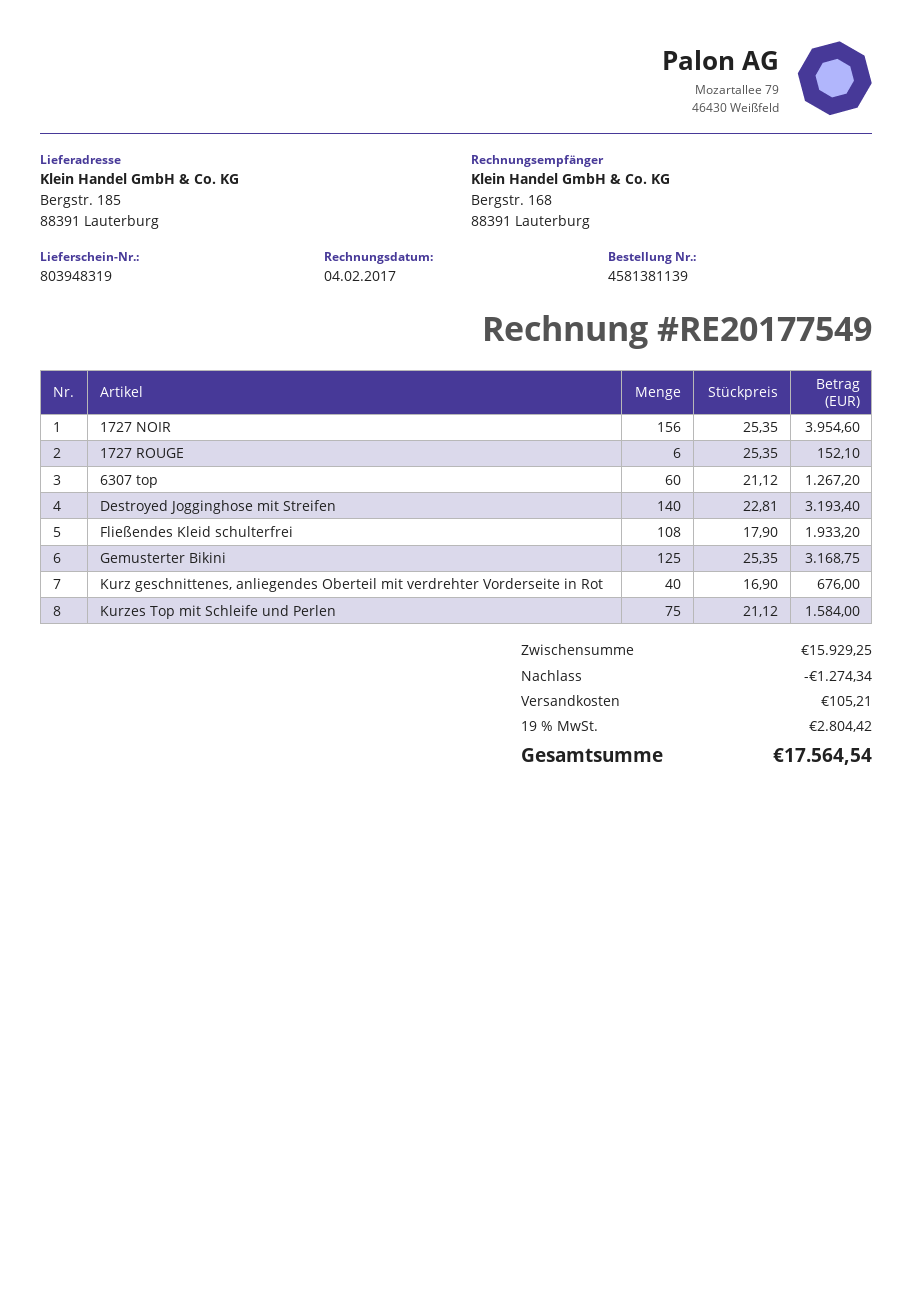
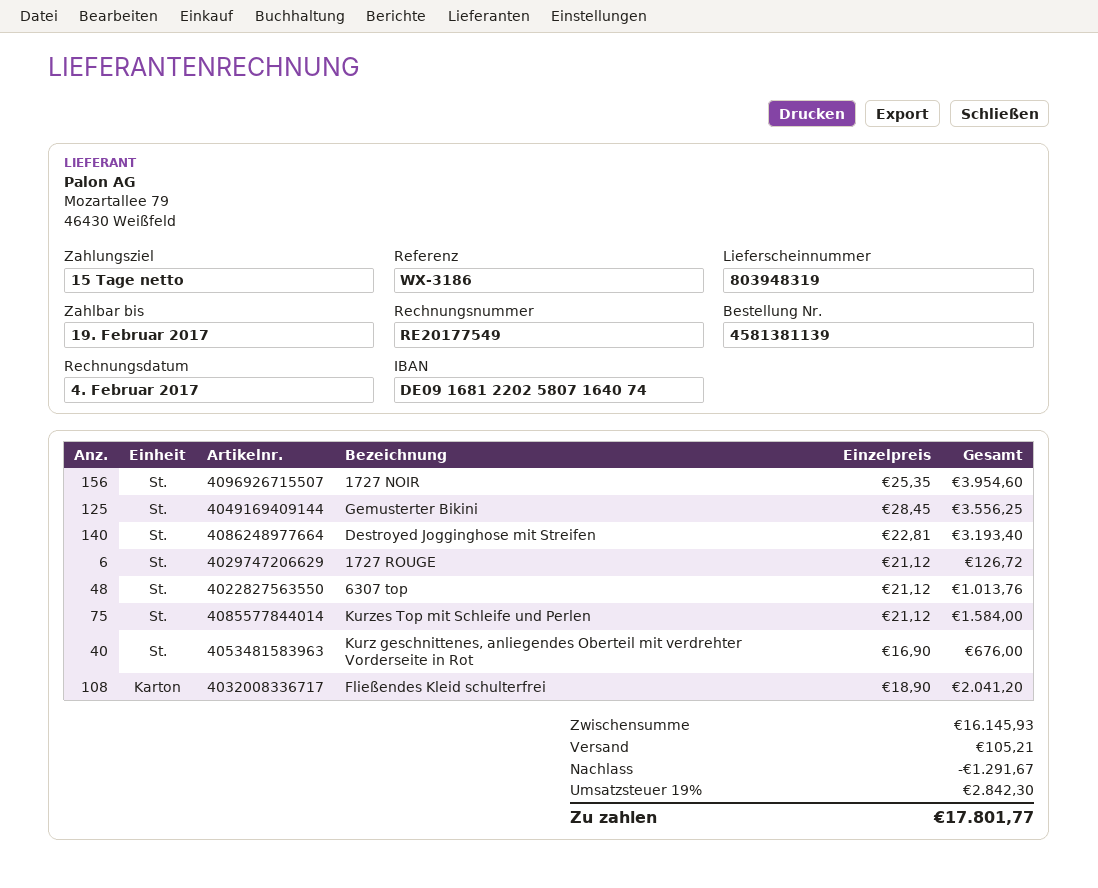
1727 ROUGE: 6 x 25.35 = 152.10 -> 6 x 21.12 = 126.72
6307 top: 60 x 21.12 = 1267.20 -> 48 x 21.12 = 1013.76
Fließendes Kleid schulterfrei: 108 x 17.90 = 1933.20 -> 108 x 18.90 = 2041.20
Gemusterter Bikini: 125 x 25.35 = 3168.75 -> 125 x 28.45 = 3556.25
subtotal: 15929.25 -> 16145.93
discount: 1274.34 -> 1291.67
tax: 19% = 2804.42 -> 19% = 2842.30
total: 17564.54 -> 17801.77

